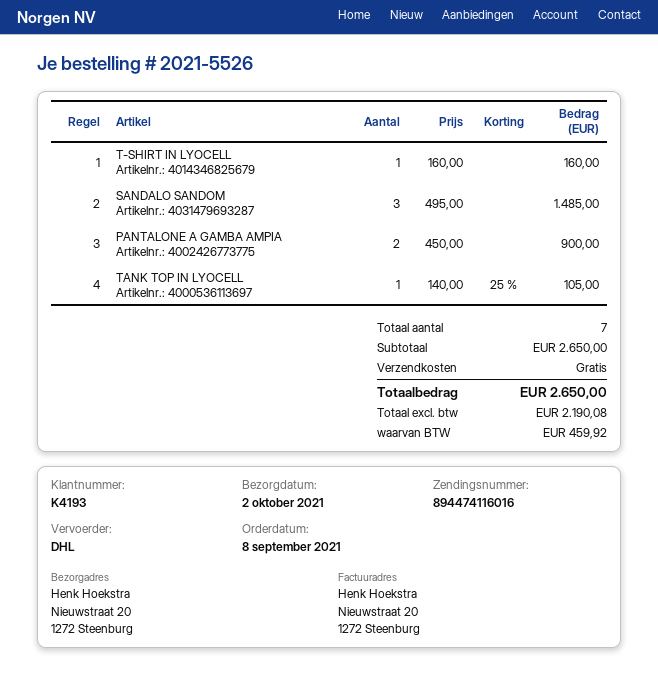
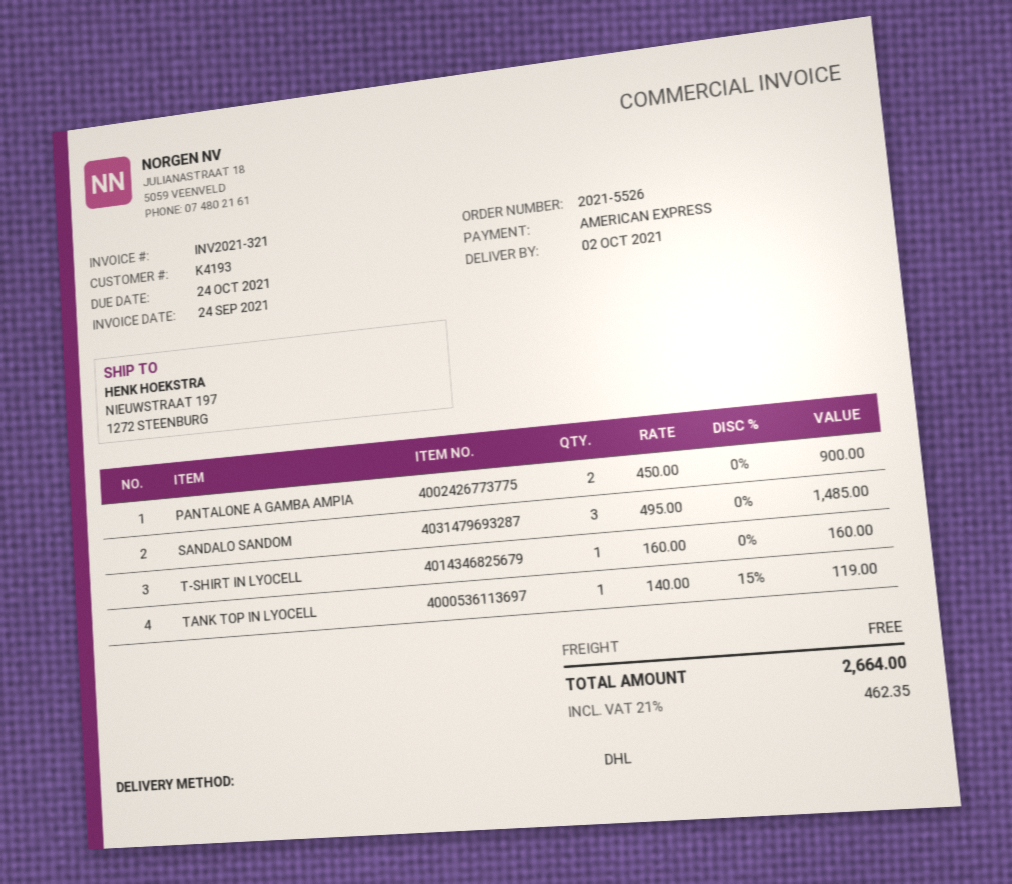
ship to: Nieuwstraat 20, 1272 Steenburg -> NIEUWSTRAAT 197, 1272 STEENBURG
TANK TOP IN LYOCELL: 1 x 140.00 - 25% = 105.00 -> 1 x 140.00 - 15% = 119.00
tax: 459.92 -> 462.35
total: 2650.00 -> 2664.00

